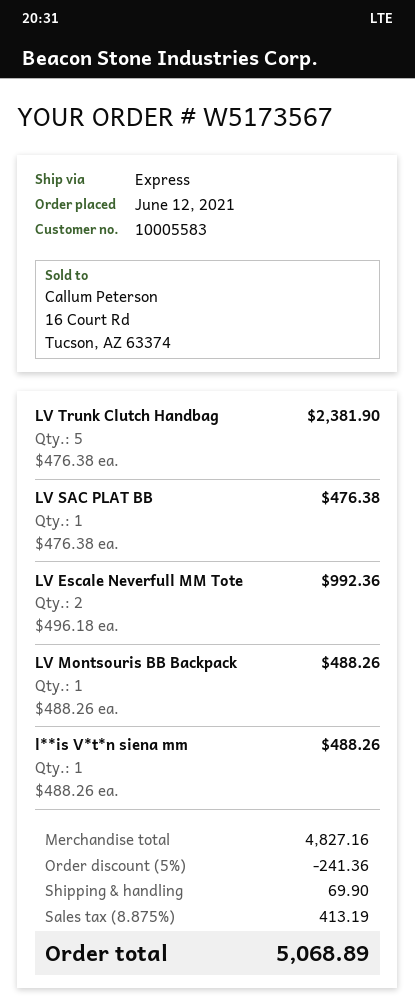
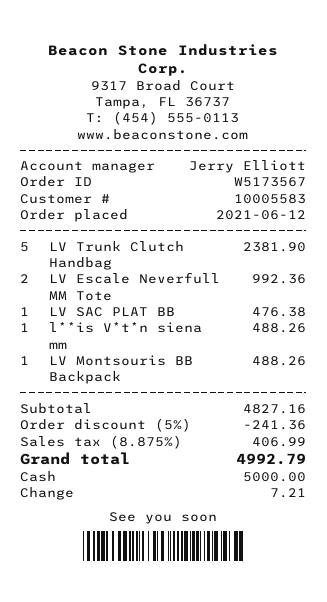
shipping: 69.90 -> none
tax: 8.875% = 413.19 -> 8.875% = 406.99
total: 5068.89 -> 4992.79

